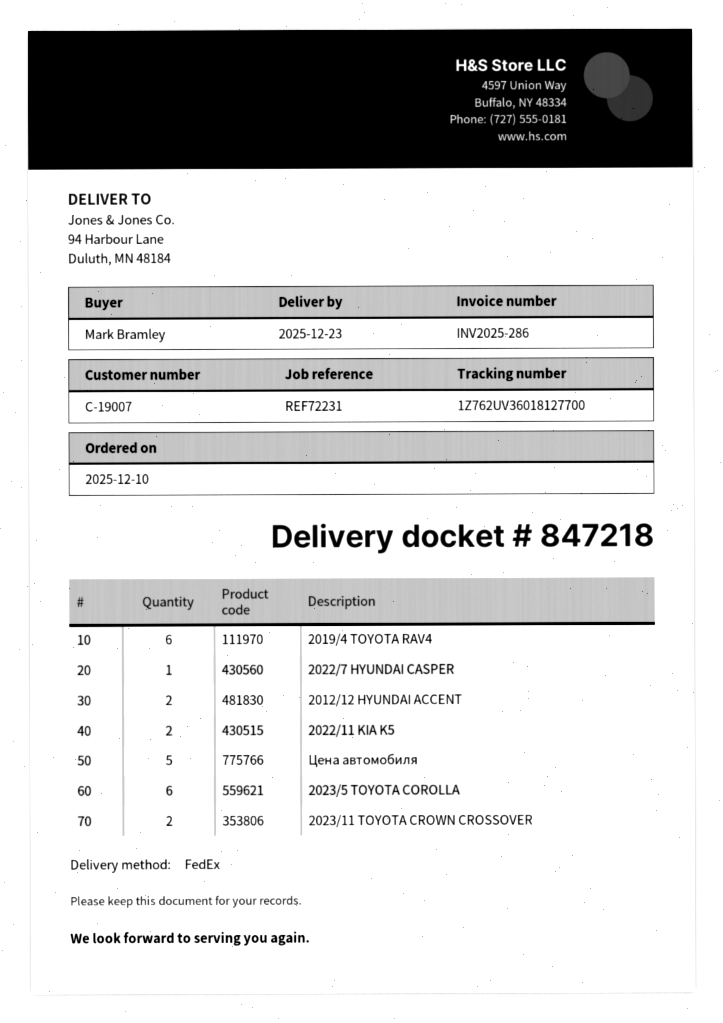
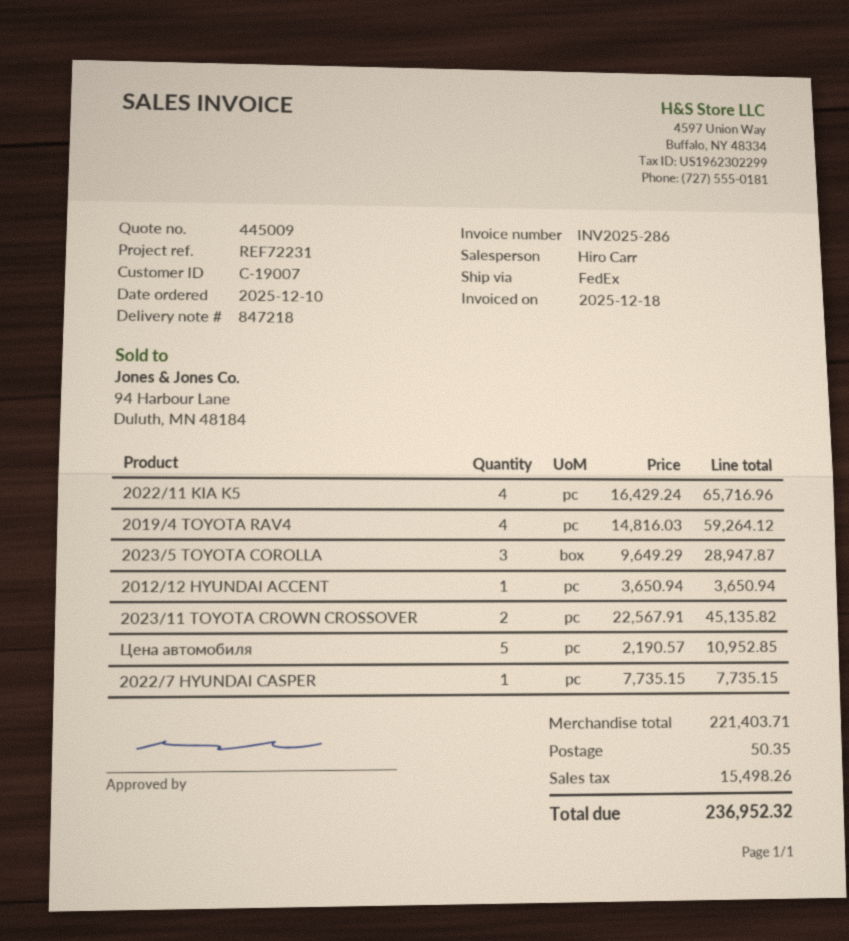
2019/4 TOYOTA RAV4: 6 -> 4
2012/12 HYUNDAI ACCENT: 2 -> 1
2022/11 KIA K5: 2 -> 4
2023/5 TOYOTA COROLLA: 6 -> 3

